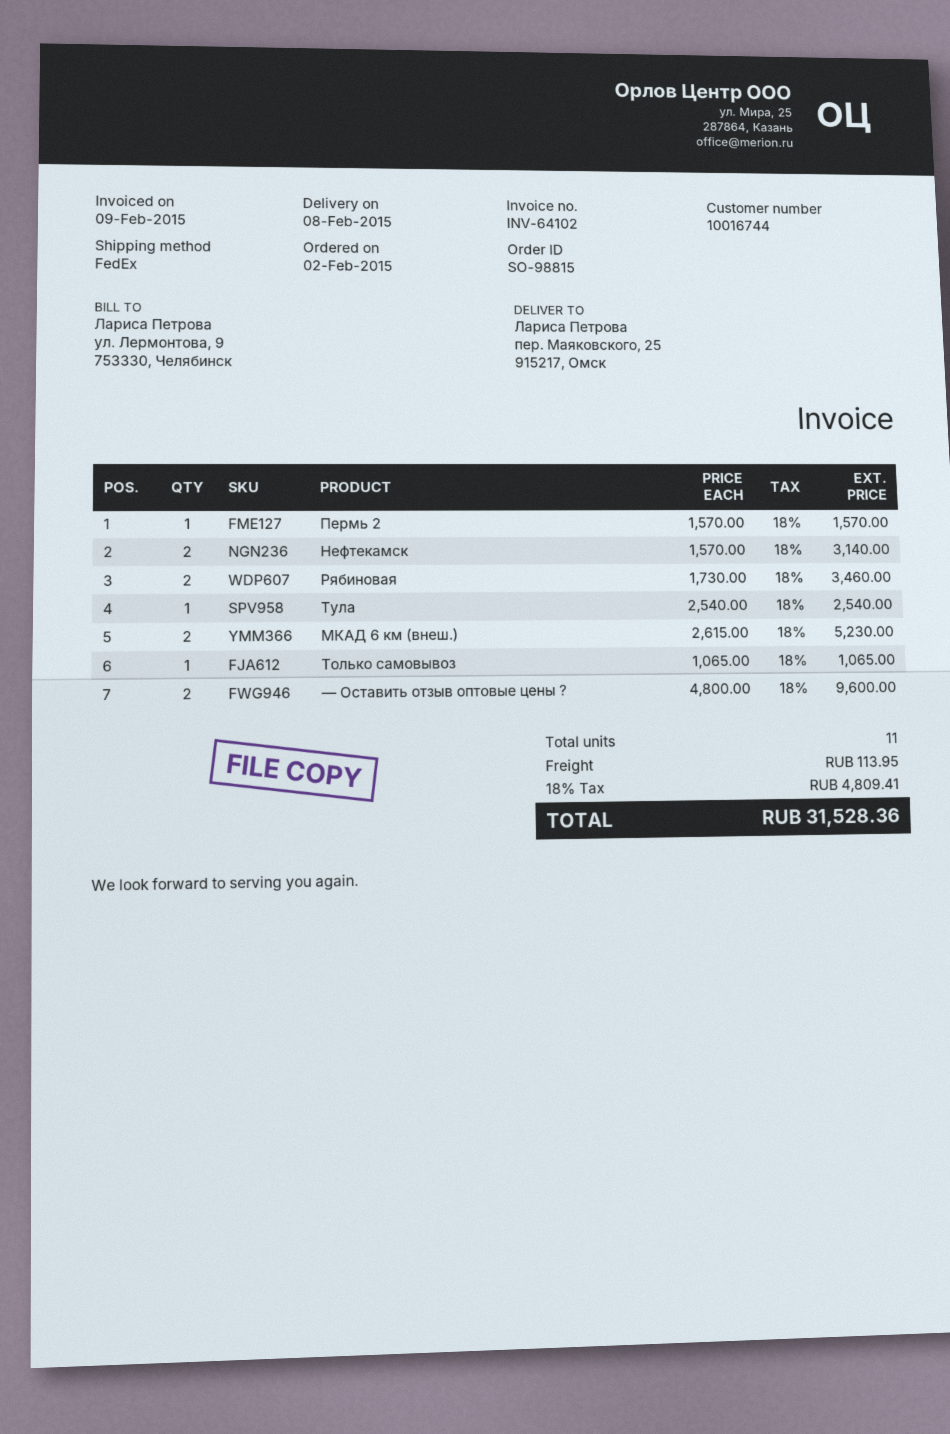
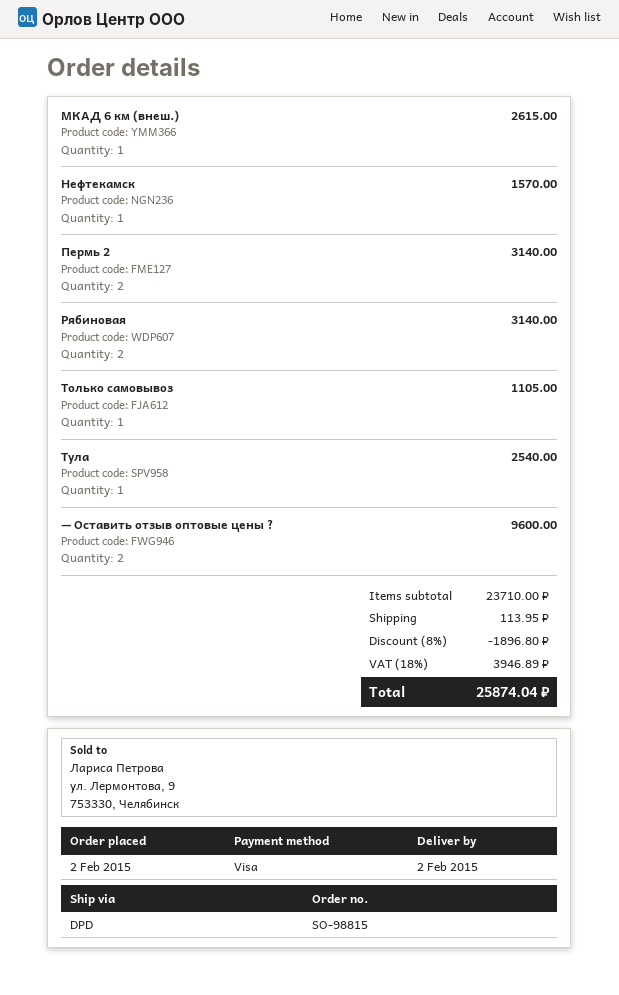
delivery date: 2015-02-08 -> 2015-02-02
shipping method: FedEx -> DPD
Пермь 2: 1 for 1570.00 -> 2 for 3140.00
Нефтекамск: 2 for 3140.00 -> 1 for 1570.00
Рябиновая: 2 for 3460.00 -> 2 for 3140.00
МКАД 6 км (внеш.): 2 for 5230.00 -> 1 for 2615.00
Только самовывоз: 1 for 1065.00 -> 1 for 1105.00
discount: none -> 8% = 1896.80
tax: 18% = 4809.41 -> 18% = 3946.89
total: 31528.36 -> 25874.04

